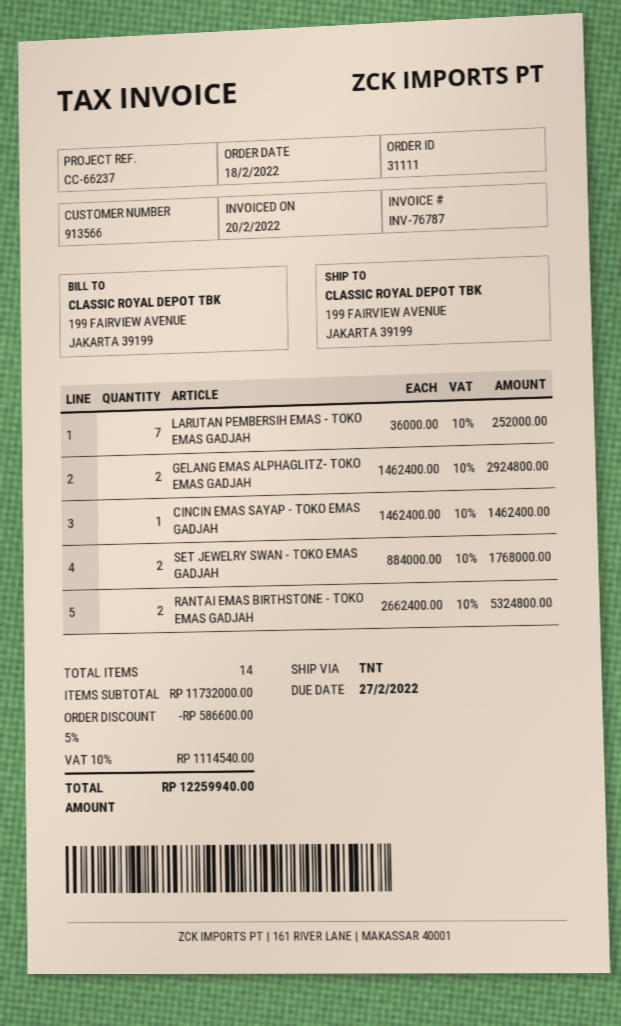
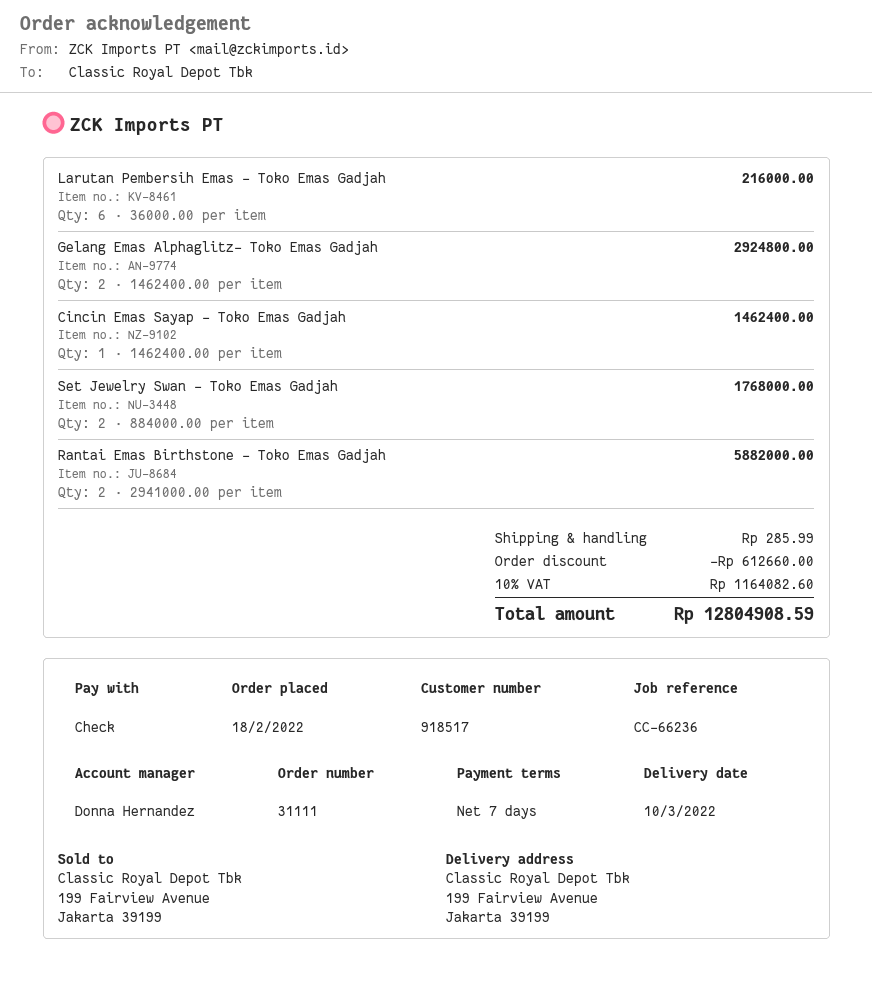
customer number: 913566 -> 918517
reference: CC-66237 -> CC-66236
LARUTAN PEMBERSIH EMAS - TOKO EMAS GADJAH: 7 x 36000.00 = 252000.00 -> 6 x 36000.00 = 216000.00
RANTAI EMAS BIRTHSTONE - TOKO EMAS GADJAH: 2 x 2662400.00 = 5324800.00 -> 2 x 2941000.00 = 5882000.00
discount: 586600.00 -> 612660.00
shipping: none -> 285.99
tax: 10% = 1114540.00 -> 10% = 1164082.60
total: 12259940.00 -> 12804908.59

